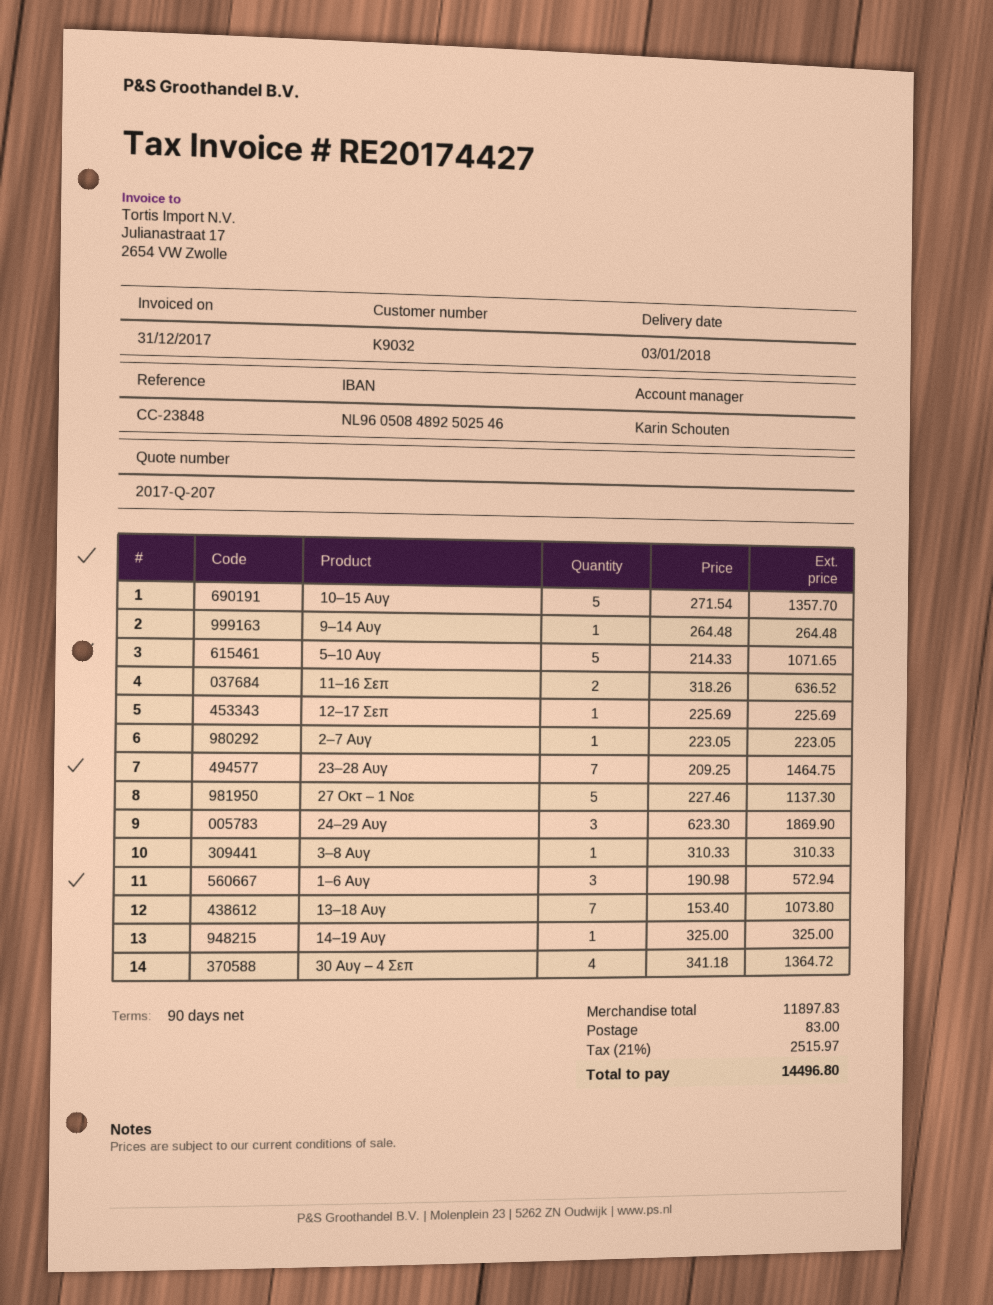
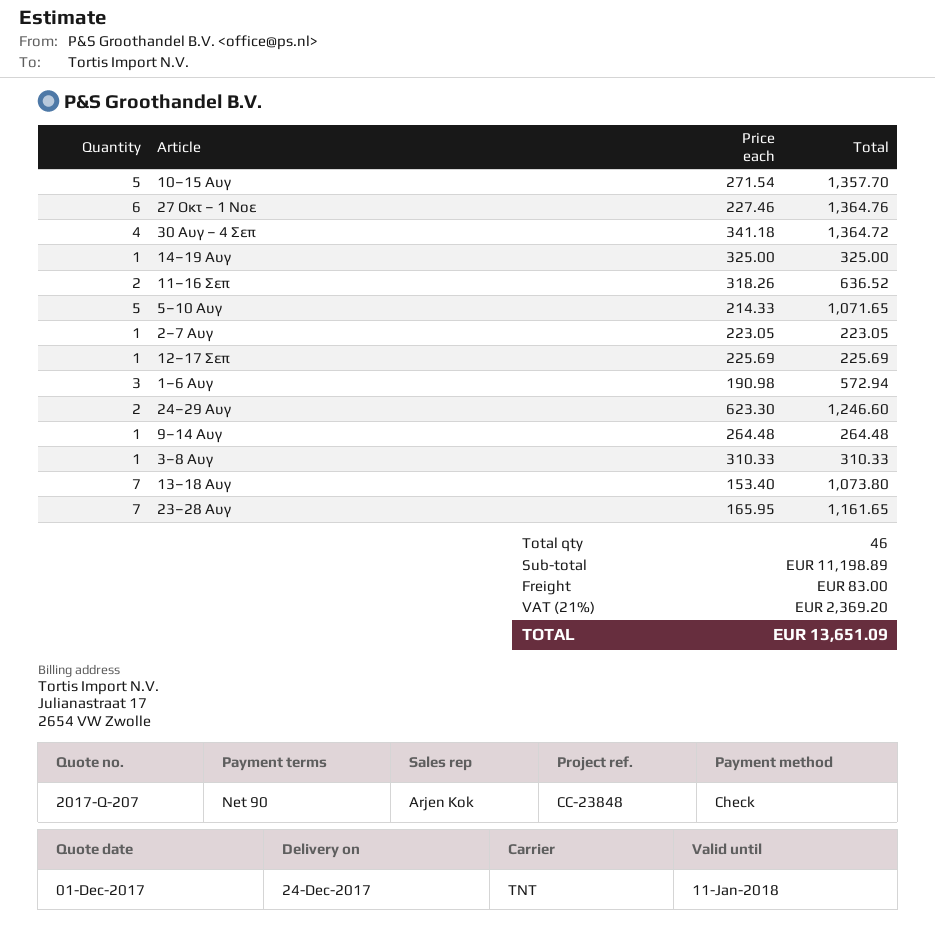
delivery date: 2018-01-03 -> 2017-12-24
sales rep: Karin Schouten -> Arjen Kok
23–28 Αυγ: 7 x 209.25 = 1464.75 -> 7 x 165.95 = 1161.65
27 Οκτ – 1 Νοε: 5 x 227.46 = 1137.30 -> 6 x 227.46 = 1364.76
24–29 Αυγ: 3 x 623.30 = 1869.90 -> 2 x 623.30 = 1246.60
subtotal: 11897.83 -> 11198.89
tax: 21% = 2515.97 -> 21% = 2369.20
total: 14496.80 -> 13651.09

